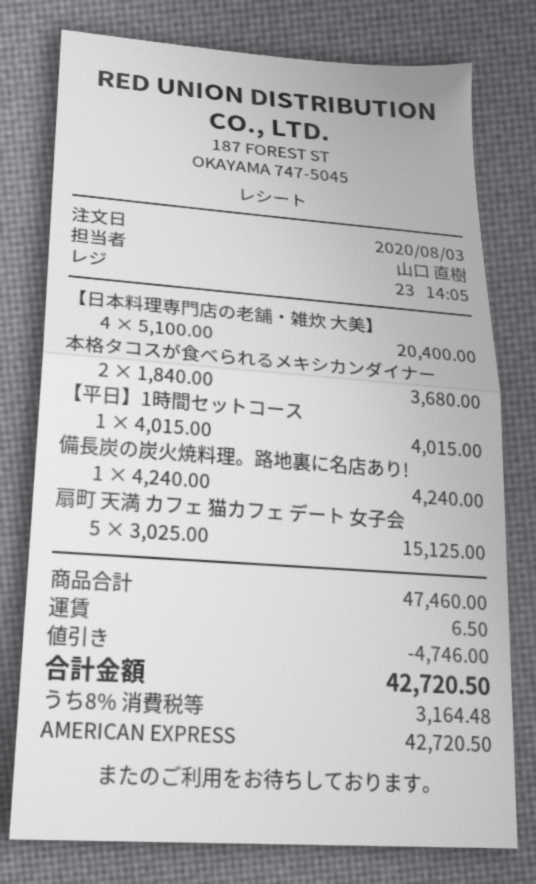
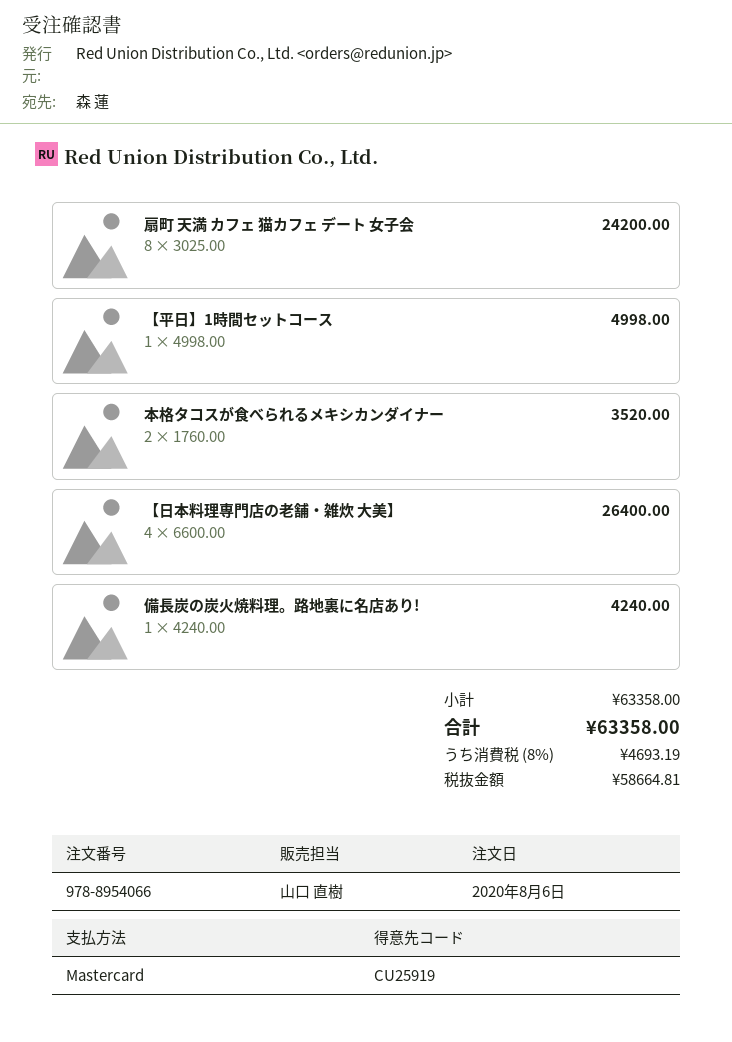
order date: 2020-08-03 -> 2020-08-06
payment method: American Express -> Mastercard
【日本料理専門店の老舗・雑炊 大美】: 4 x 5100.00 = 20400.00 -> 4 x 6600.00 = 26400.00
本格タコスが食べられるメキシカンダイナー: 2 x 1840.00 = 3680.00 -> 2 x 1760.00 = 3520.00
【平日】1時間セットコース: 1 x 4015.00 = 4015.00 -> 1 x 4998.00 = 4998.00
扇町 天満 カフェ 猫カフェ デート 女子会: 5 x 3025.00 = 15125.00 -> 8 x 3025.00 = 24200.00
subtotal: 47460.00 -> 63358.00
discount: 4746.00 -> none
shipping: 6.50 -> none
tax: 8% = 3164.48 -> 8% = 4693.19
total: 42720.50 -> 63358.00

